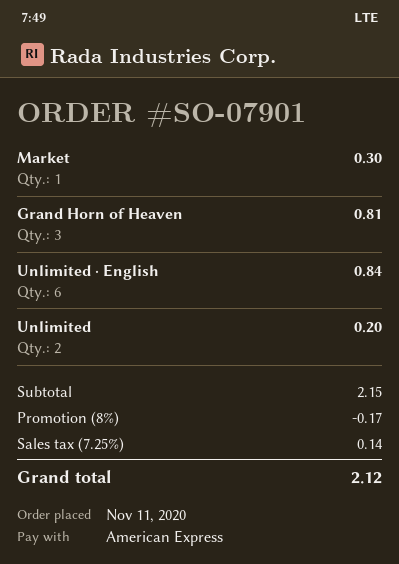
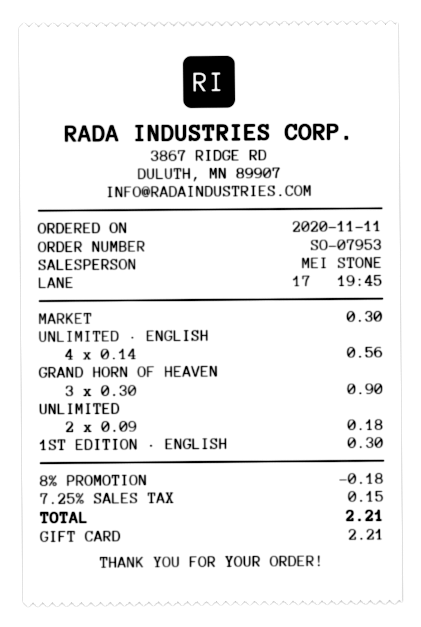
order number: SO-07901 -> SO-07953
payment method: American Express -> gift card
Grand Horn of Heaven: 3 for 0.81 -> 3 for 0.90
Unlimited · English: 6 for 0.84 -> 4 for 0.56
Unlimited: 2 for 0.20 -> 2 for 0.18
1ST EDITION · ENGLISH: none -> 1 for 0.30
discount: 8% = 0.17 -> 8% = 0.18
tax: 7.25% = 0.14 -> 7.25% = 0.15
total: 2.12 -> 2.21

